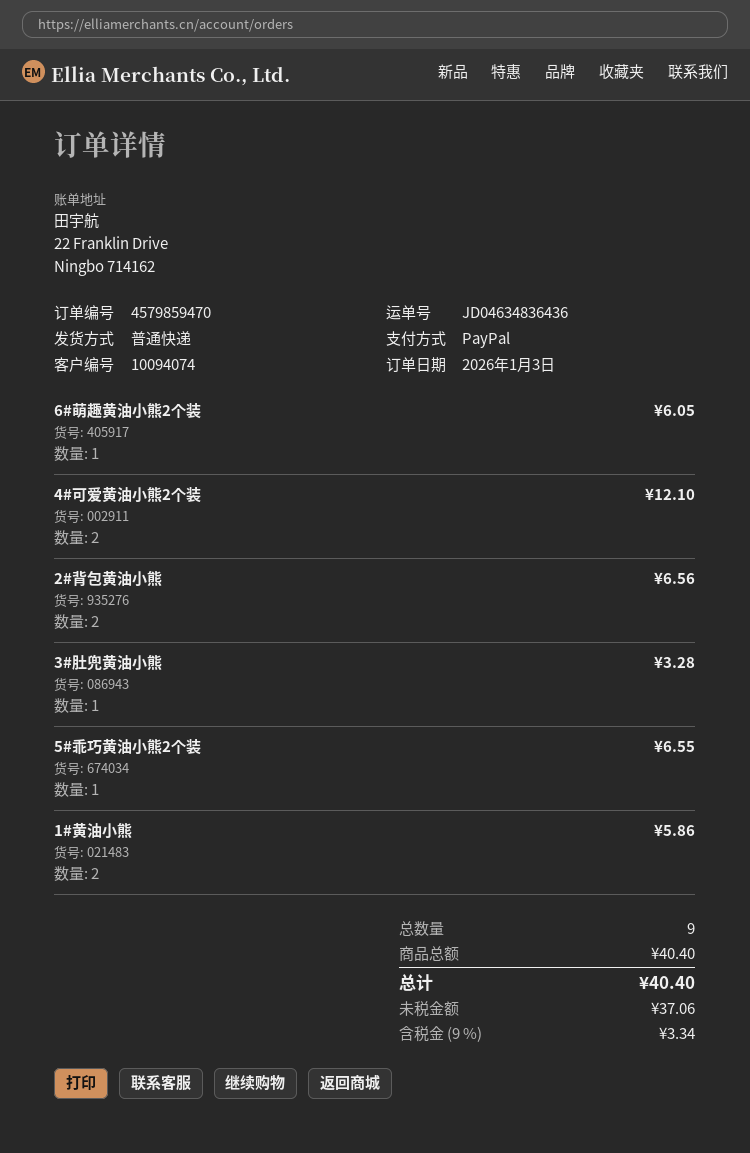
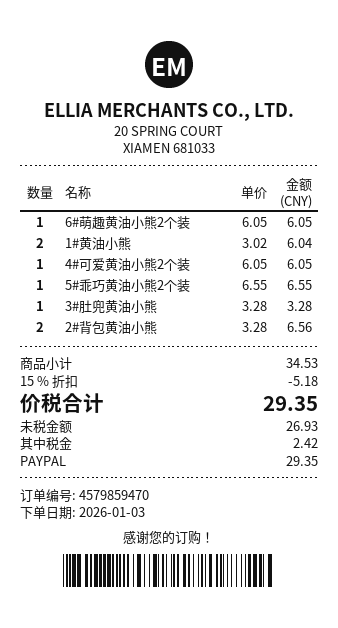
4#可爱黄油小熊2个装: 2 for 12.10 -> 1 for 6.05
1#黄油小熊: 2 for 5.86 -> 2 for 6.04
subtotal: 40.40 -> 34.53
discount: none -> 15% = 5.18
net: 37.06 -> 26.93
tax: 3.34 -> 2.42
total: 40.40 -> 29.35

